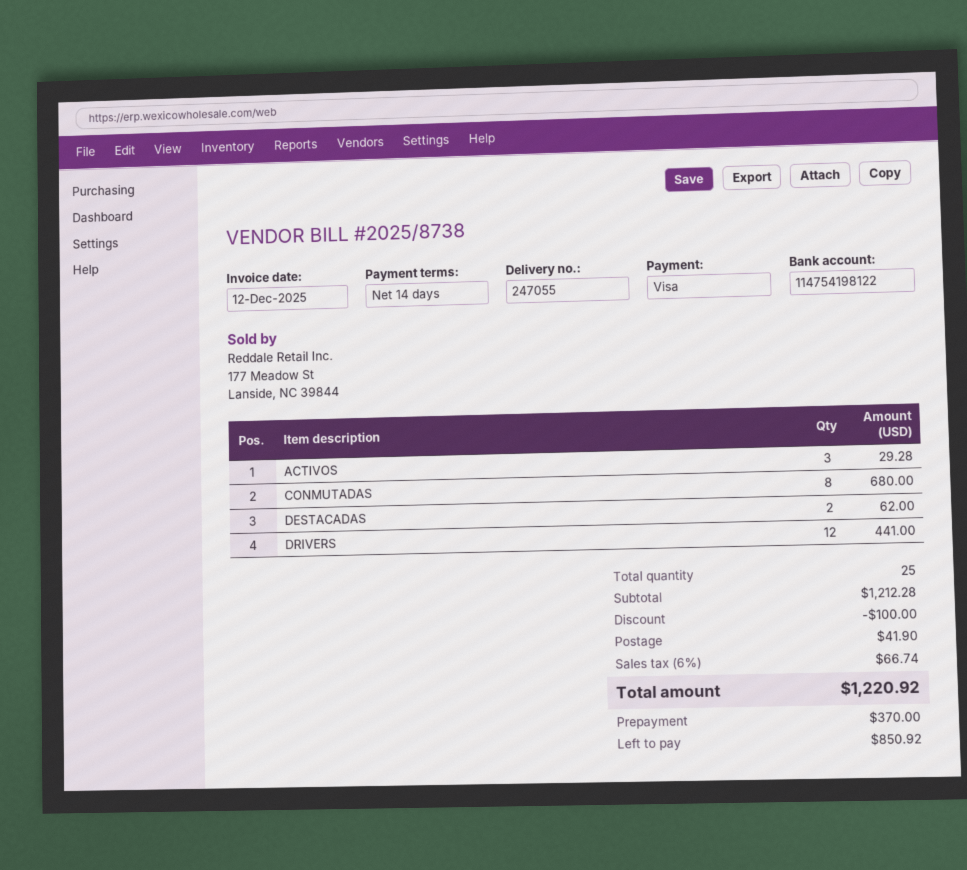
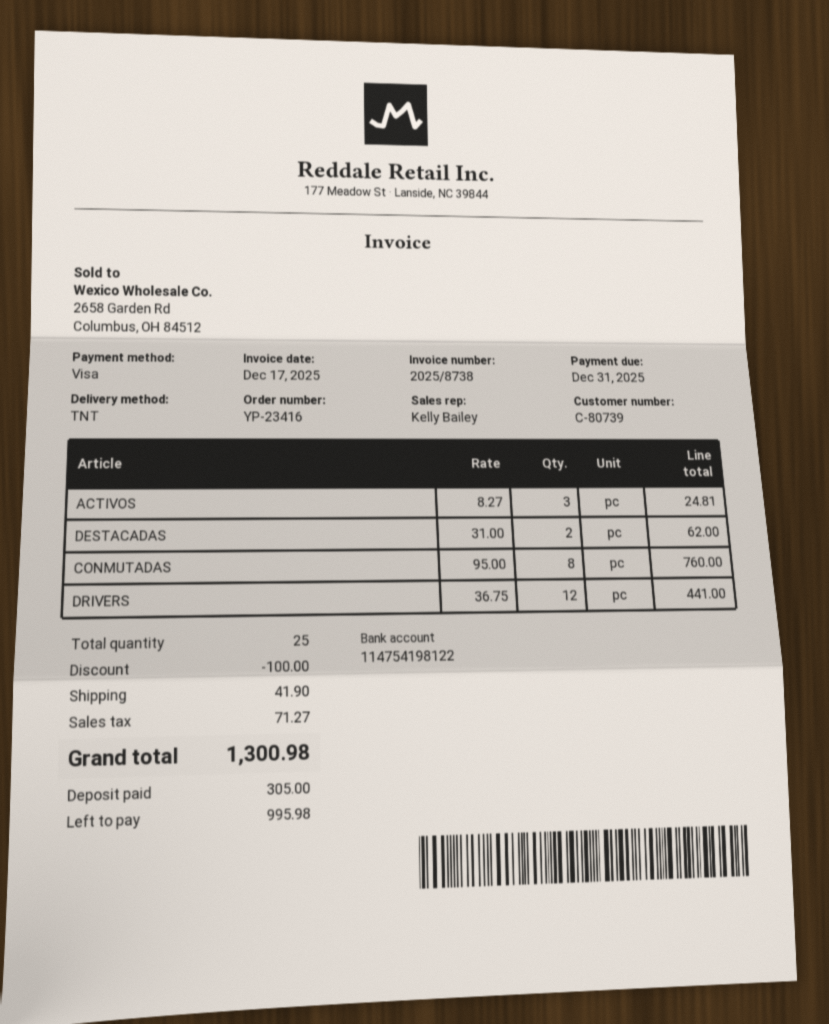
invoice date: 2025-12-12 -> 2025-12-17
ACTIVOS: 3 for 29.28 -> 3 for 24.81
CONMUTADAS: 8 for 680.00 -> 8 for 760.00
tax: 66.74 -> 71.27
total: 1220.92 -> 1300.98
deposit: 370.00 -> 305.00
balance: 850.92 -> 995.98

